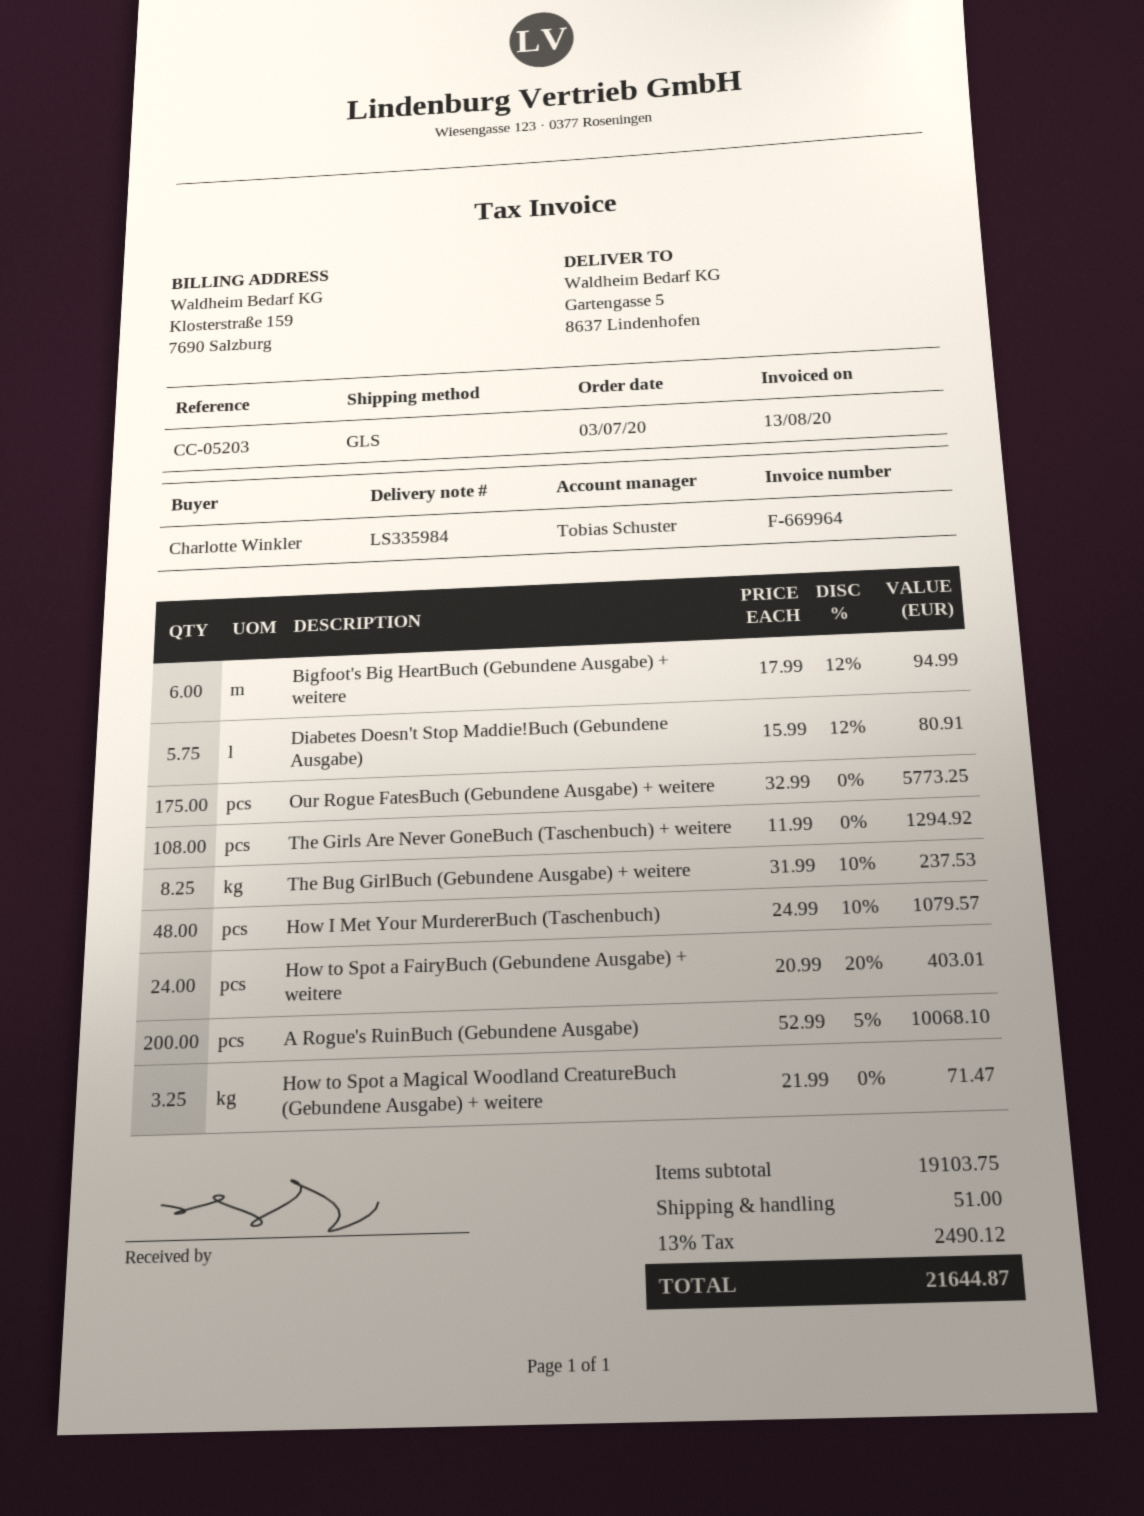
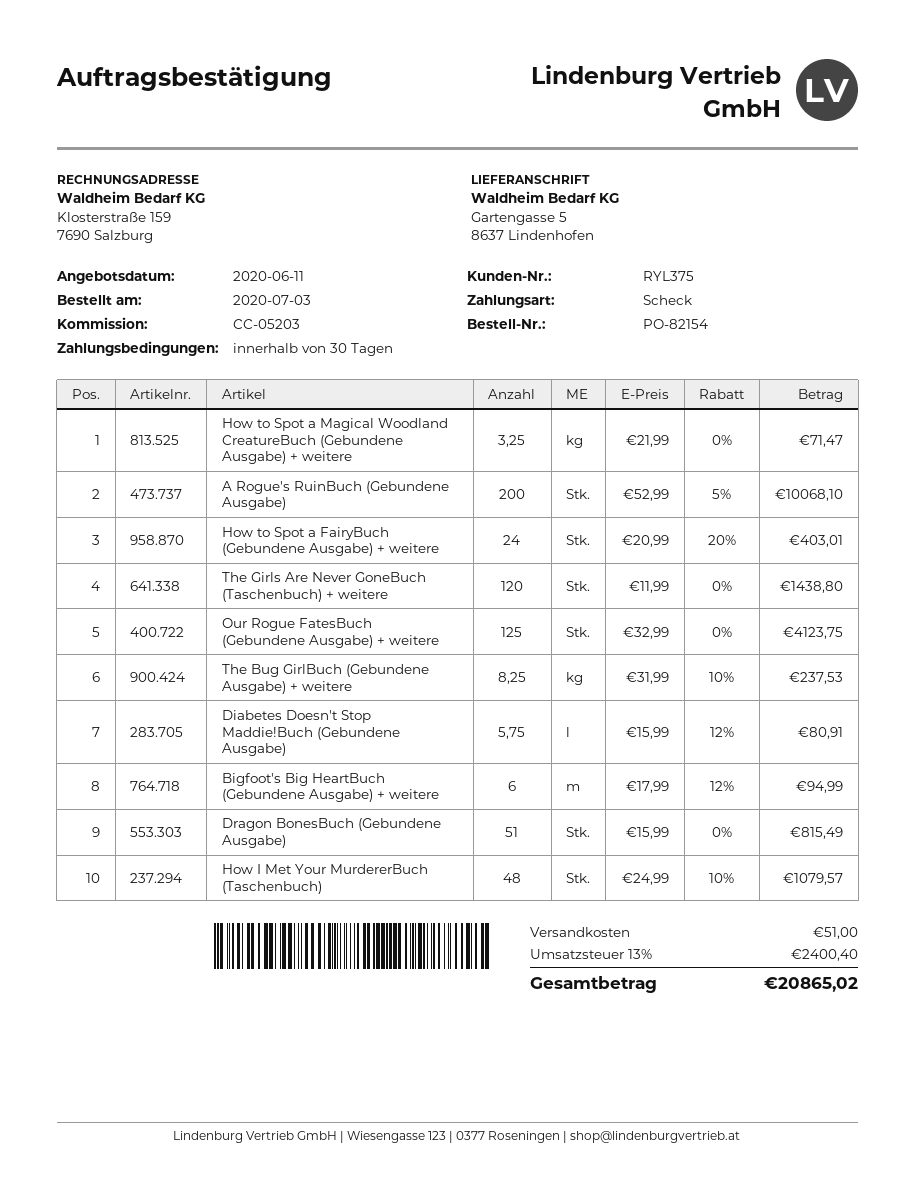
Our Rogue FatesBuch (Gebundene Ausgabe) + weitere: 175 x 32.99 = 5773.25 -> 125 x 32.99 = 4123.75
The Girls Are Never GoneBuch (Taschenbuch) + weitere: 108 x 11.99 = 1294.92 -> 120 x 11.99 = 1438.80
Dragon BonesBuch (Gebundene Ausgabe): none -> 51 x 15.99 = 815.49
tax: 13% = 2490.12 -> 13% = 2400.40
total: 21644.87 -> 20865.02

